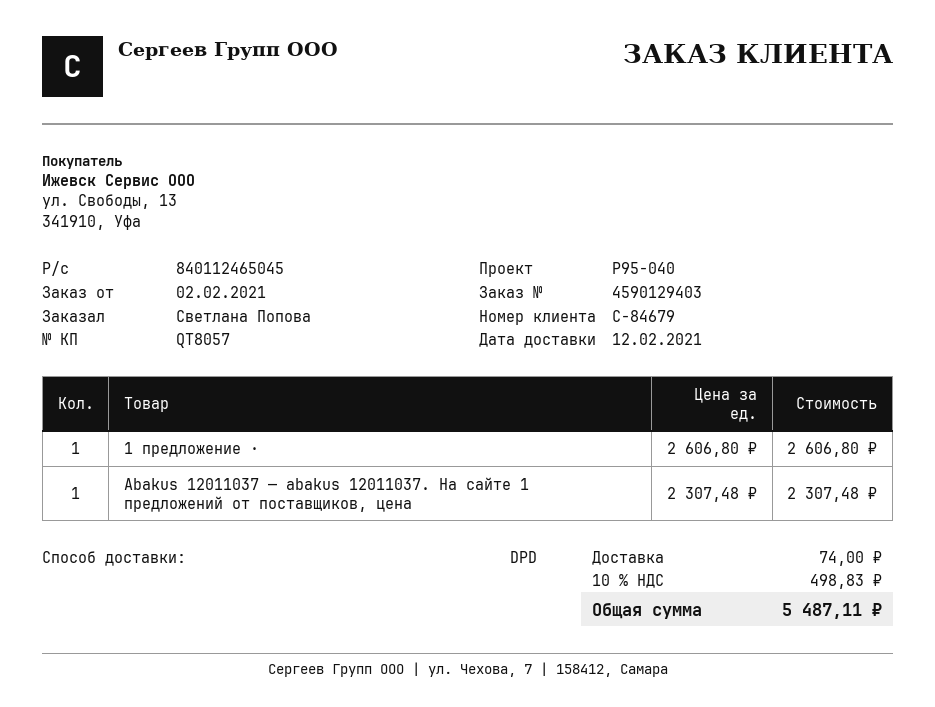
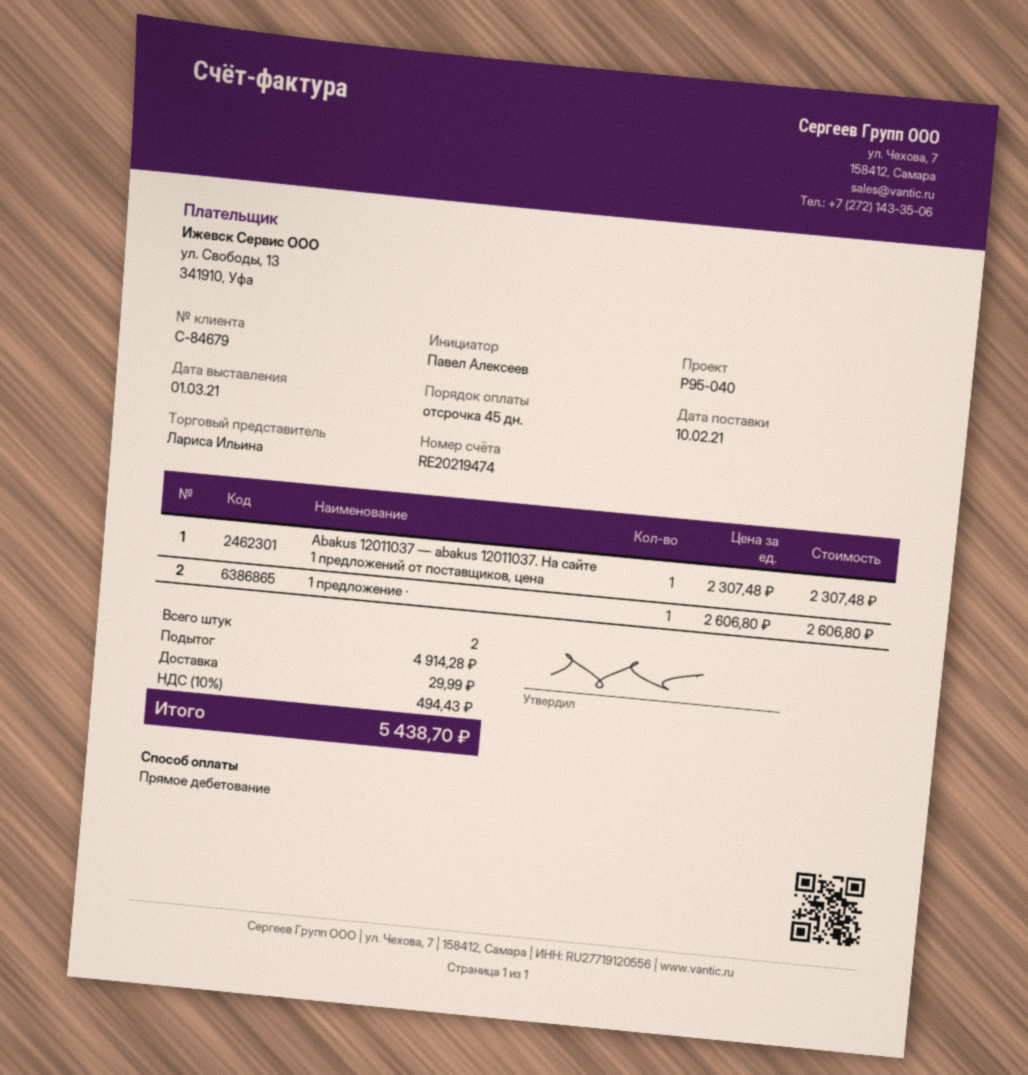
delivery date: 2021-02-12 -> 2021-02-10
ordered by: Светлана Попова -> Павел Алексеев
shipping: 74.00 -> 29.99
tax: 10% = 498.83 -> 10% = 494.43
total: 5487.11 -> 5438.70

